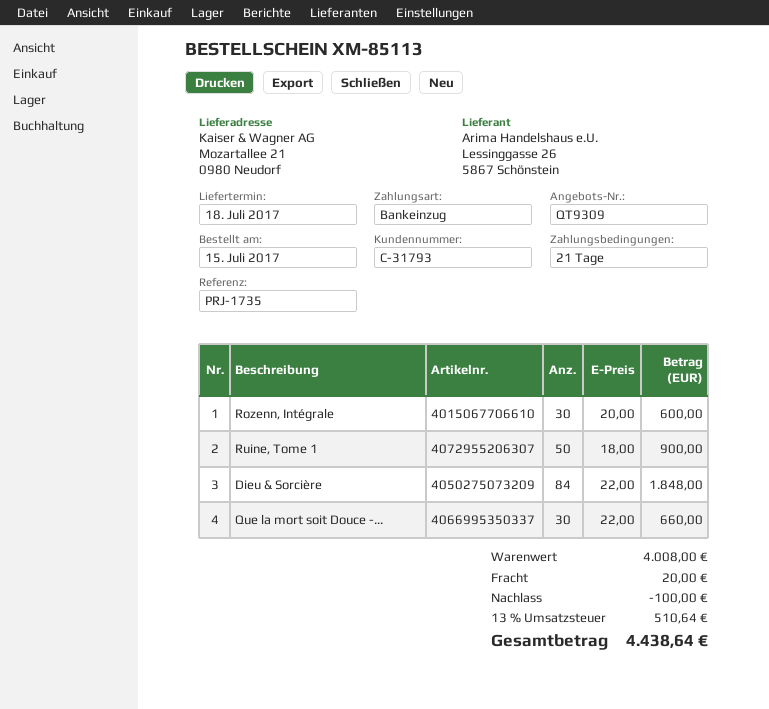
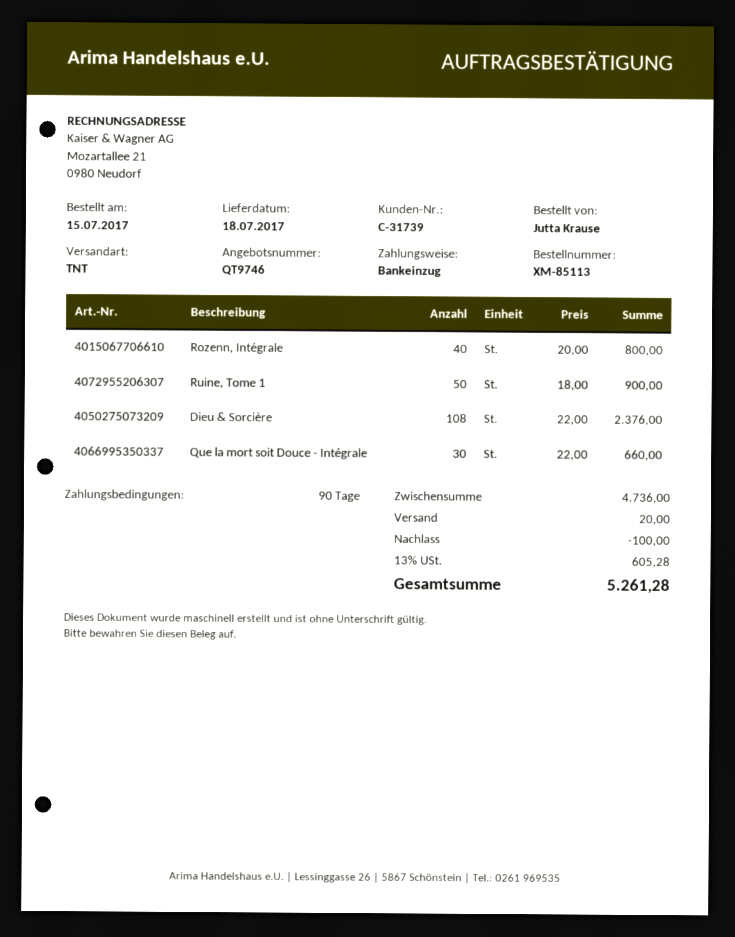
quote number: QT9309 -> QT9746
payment terms: 21 days -> 90 days
customer number: C-31793 -> C-31739
Rozenn, Intégrale: 30 x 20.00 = 600.00 -> 40 x 20.00 = 800.00
Dieu & Sorcière: 84 x 22.00 = 1848.00 -> 108 x 22.00 = 2376.00
subtotal: 4008.00 -> 4736.00
tax: 13% = 510.64 -> 13% = 605.28
total: 4438.64 -> 5261.28

